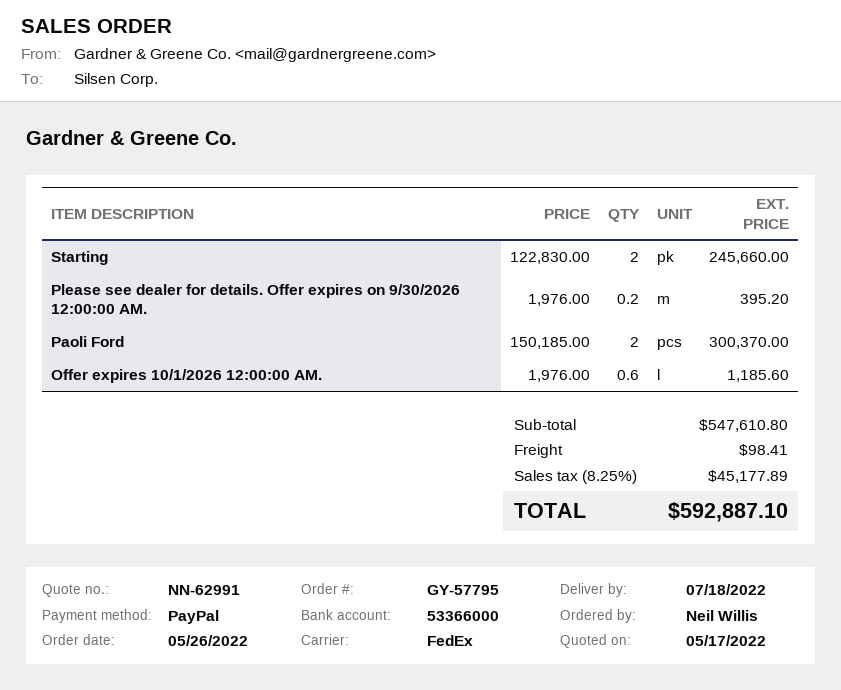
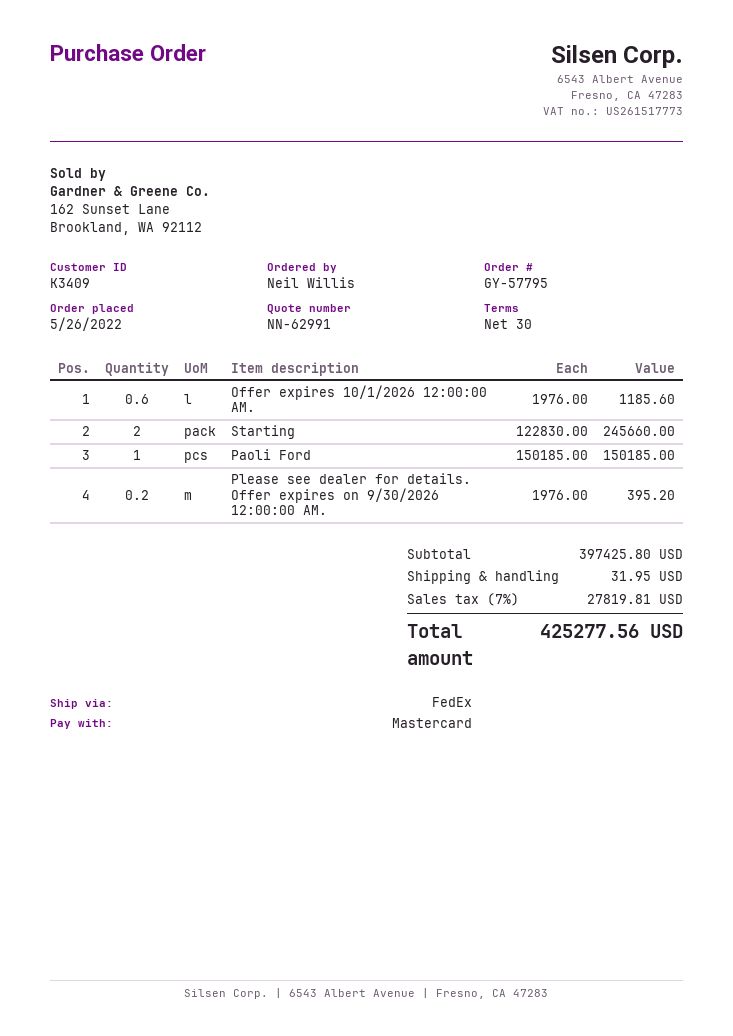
payment method: PayPal -> Mastercard
Paoli Ford: 2 x 150185.00 = 300370.00 -> 1 x 150185.00 = 150185.00
subtotal: 547610.80 -> 397425.80
shipping: 98.41 -> 31.95
tax: 8.25% = 45177.89 -> 7% = 27819.81
total: 592887.10 -> 425277.56

